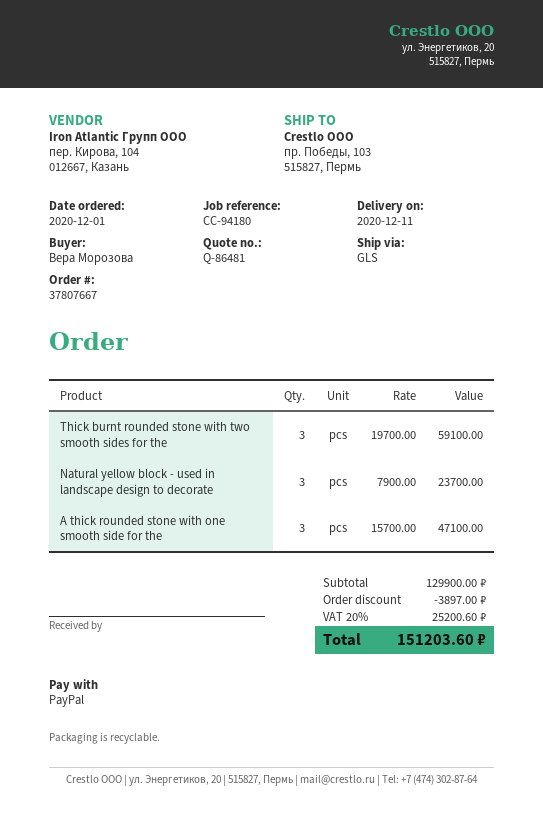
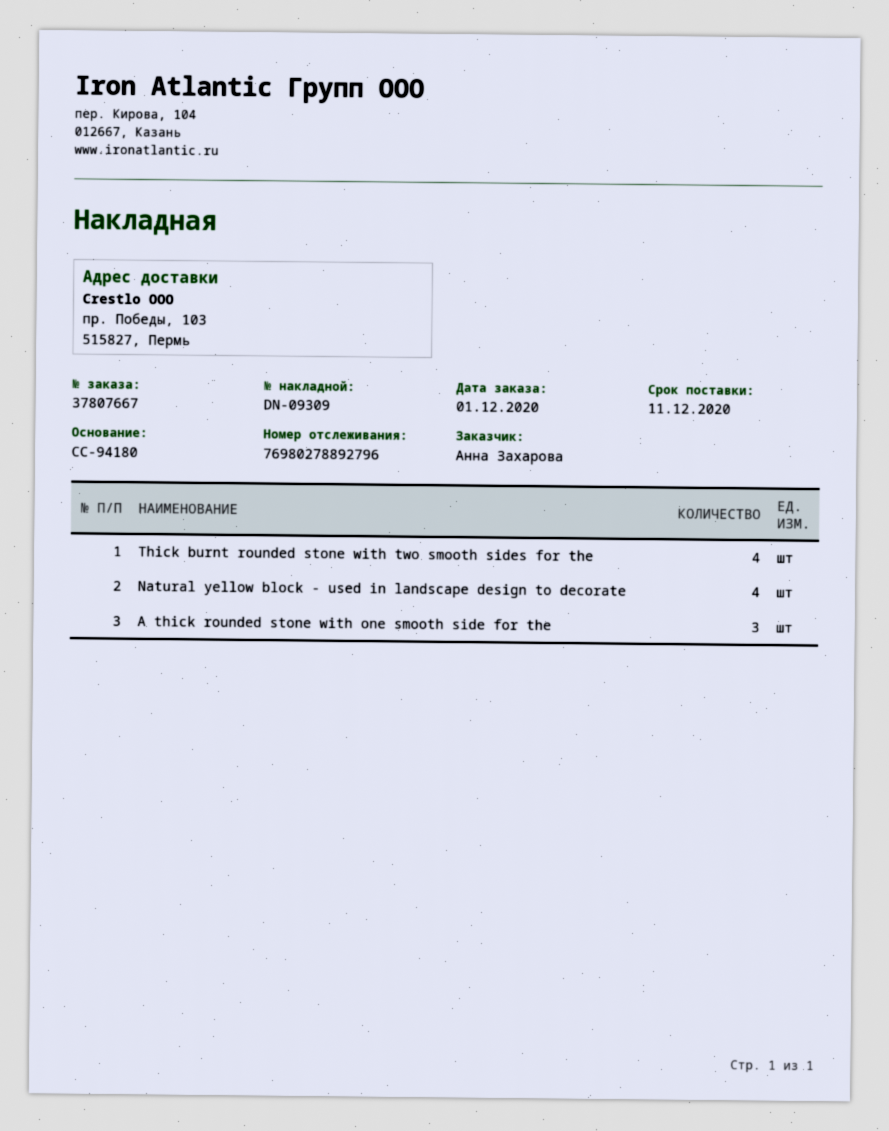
ordered by: Вера Морозова -> Анна Захарова
Thick burnt rounded stone with two smooth sides for the: 3 -> 4
Natural yellow block - used in landscape design to decorate: 3 -> 4

